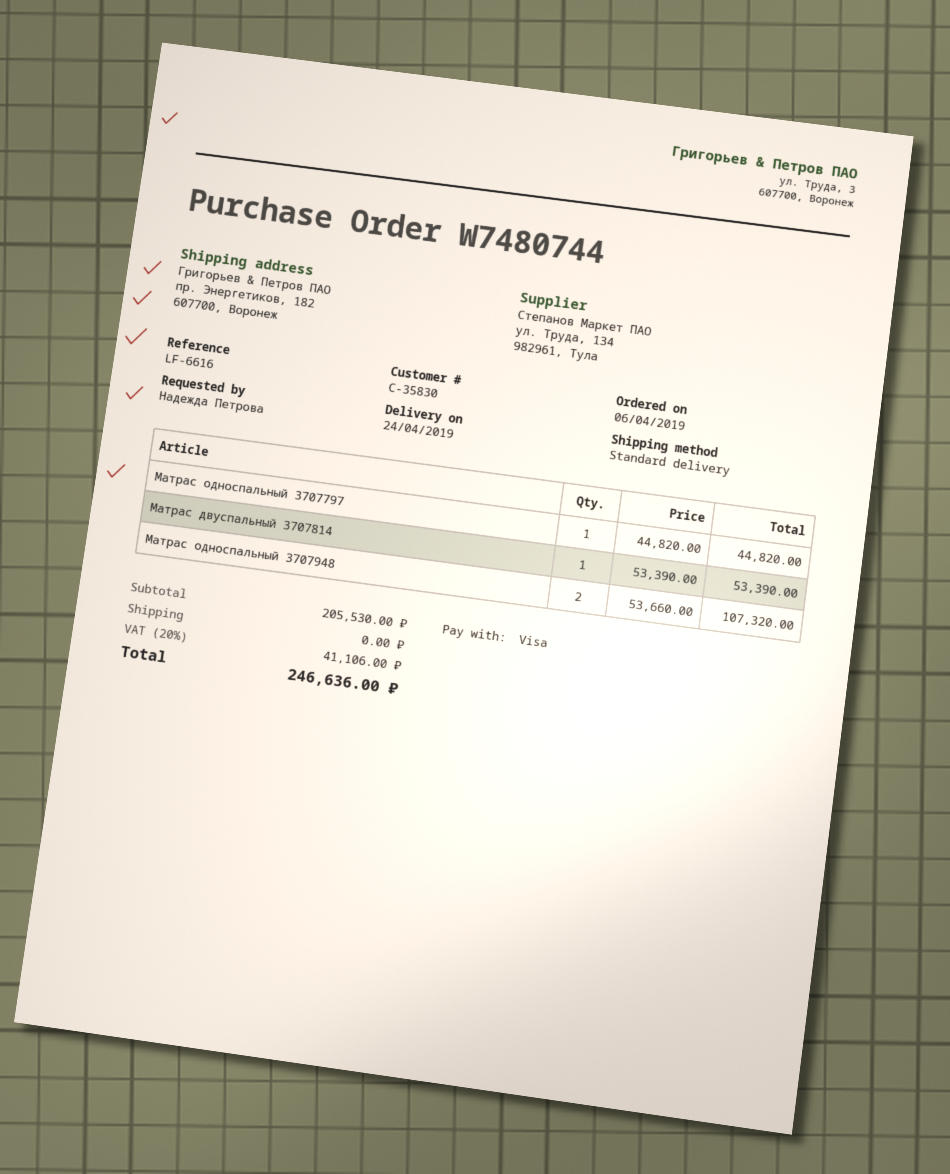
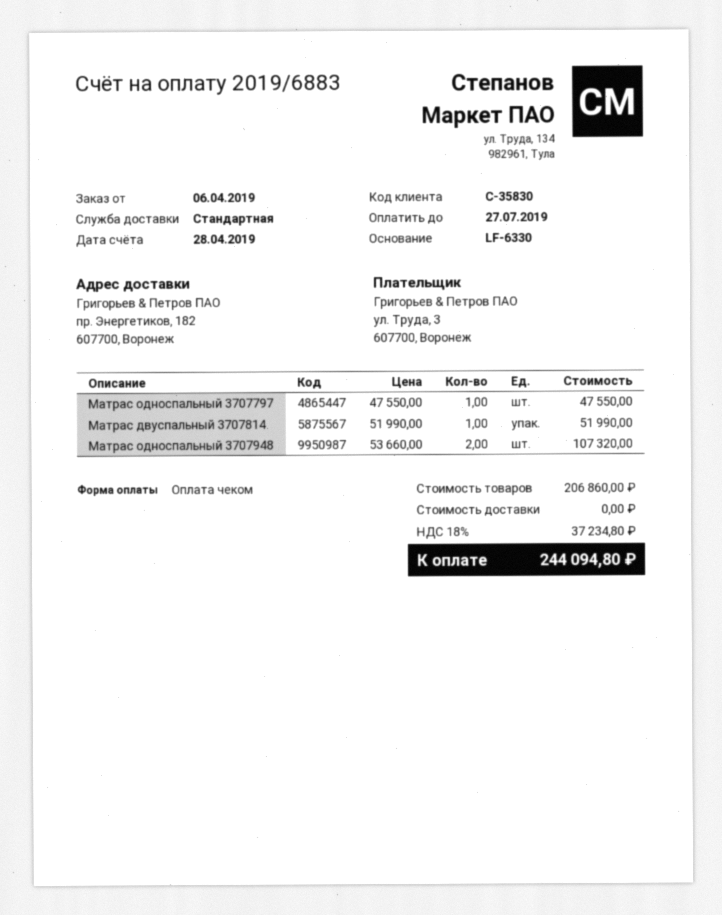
reference: LF-6616 -> LF-6330
payment method: Visa -> cheque
Матрас односпальный 3707797: 1 x 44820.00 = 44820.00 -> 1 x 47550.00 = 47550.00
Матрас двуспальный 3707814: 1 x 53390.00 = 53390.00 -> 1 x 51990.00 = 51990.00
subtotal: 205530.00 -> 206860.00
tax: 20% = 41106.00 -> 18% = 37234.80
total: 246636.00 -> 244094.80

